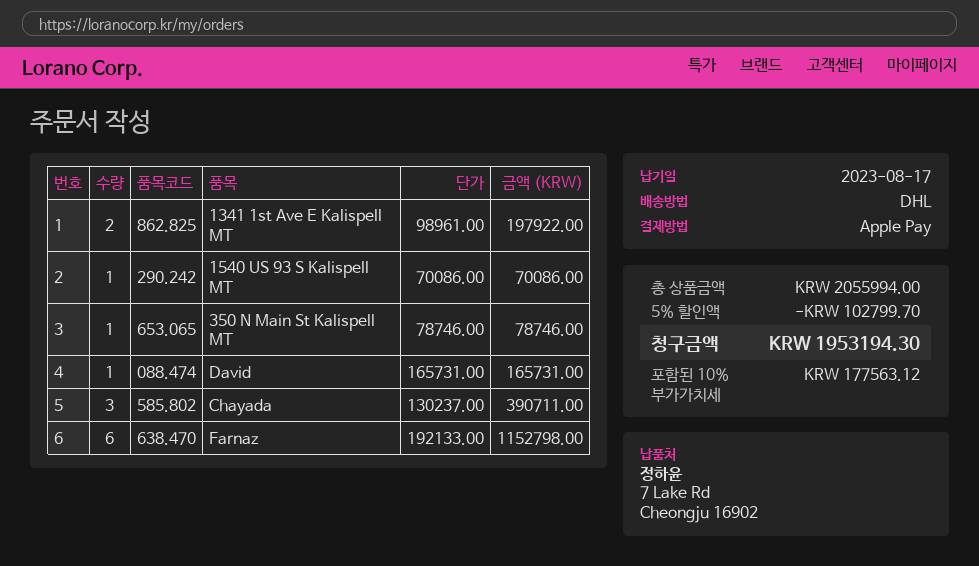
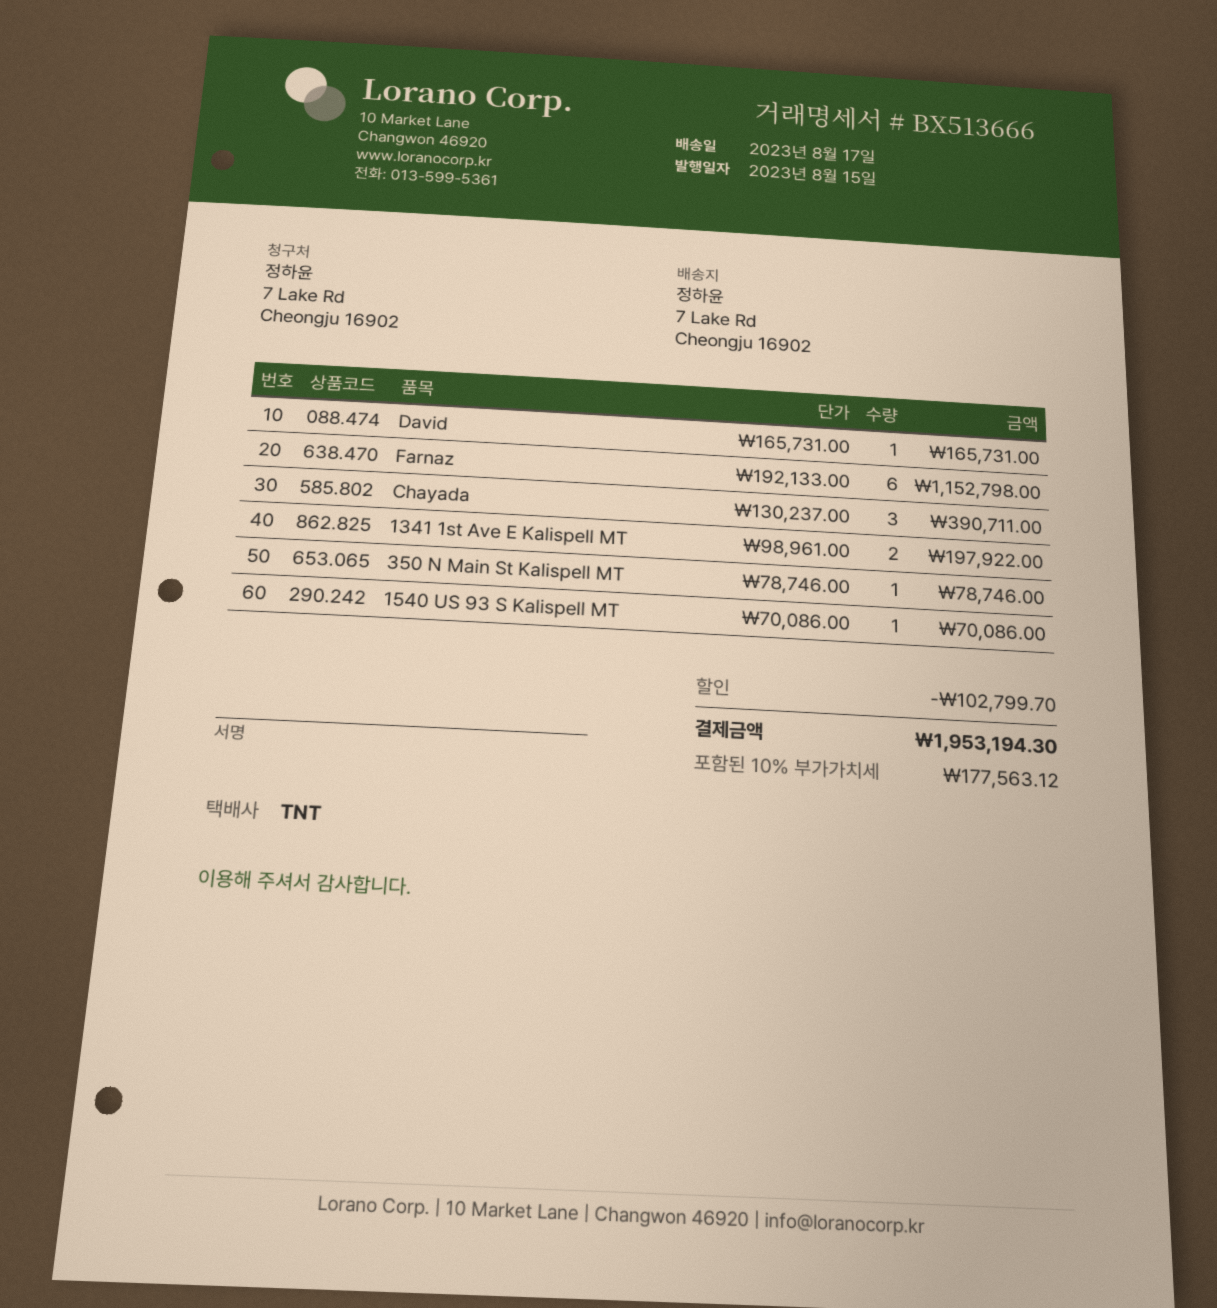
shipping method: DHL -> TNT

